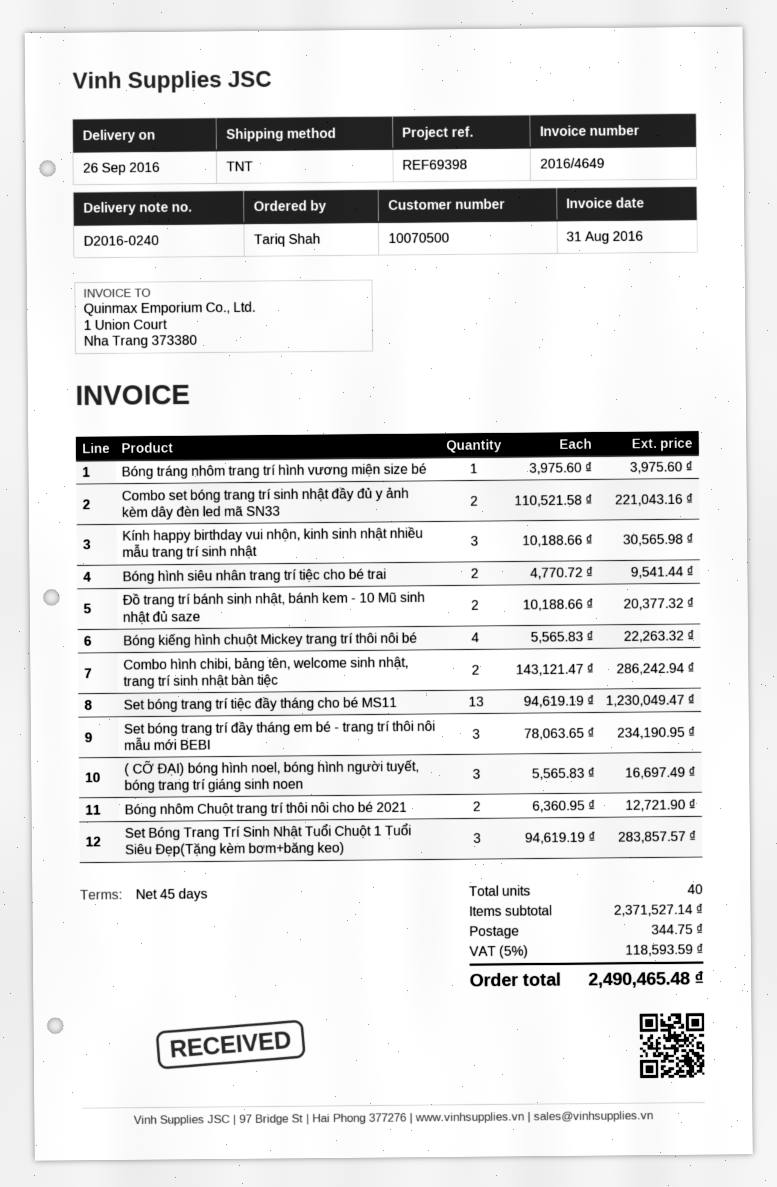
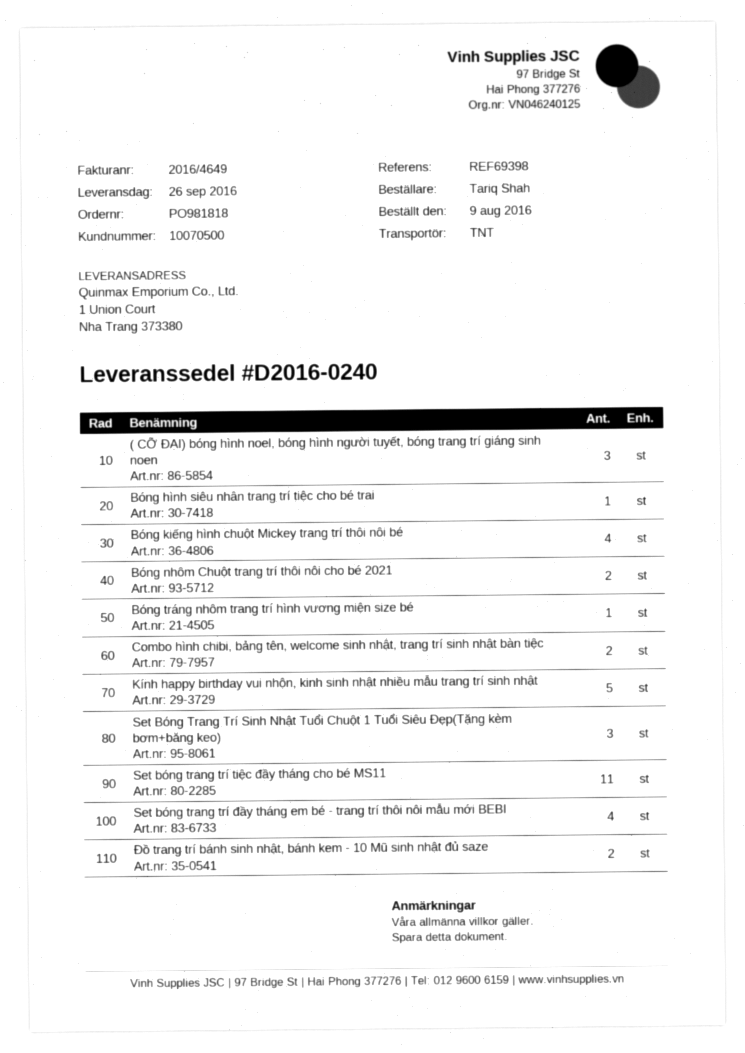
Combo set bóng trang trí sinh nhật đầy đủ y ảnh kèm dây đèn led mã SN33: 2 -> none
Kính happy birthday vui nhộn, kinh sinh nhật nhiều mẫu trang trí sinh nhật: 3 -> 5
Bóng hình siêu nhân trang trí tiệc cho bé trai: 2 -> 1
Set bóng trang trí tiệc đầy tháng cho bé MS11: 13 -> 11
Set bóng trang trí đầy tháng em bé - trang trí thôi nôi mẫu mới BEBI: 3 -> 4

